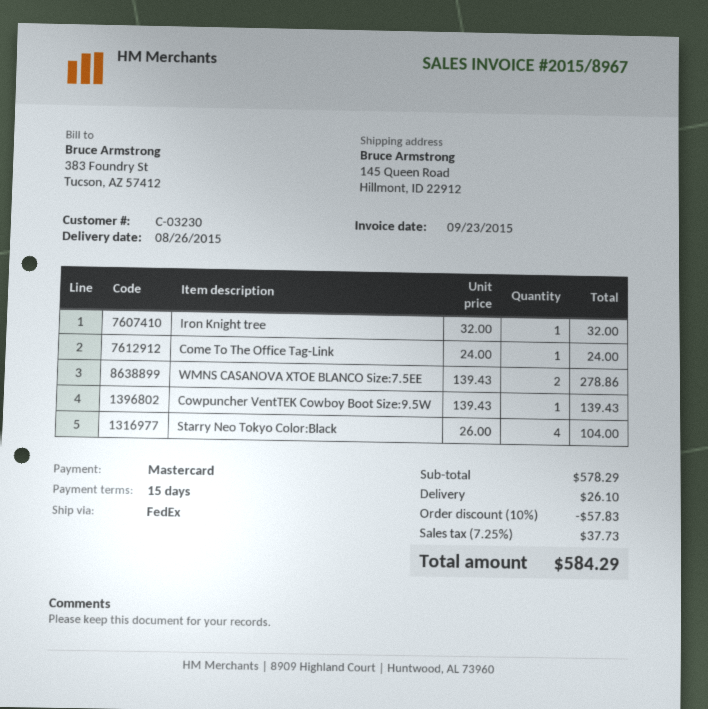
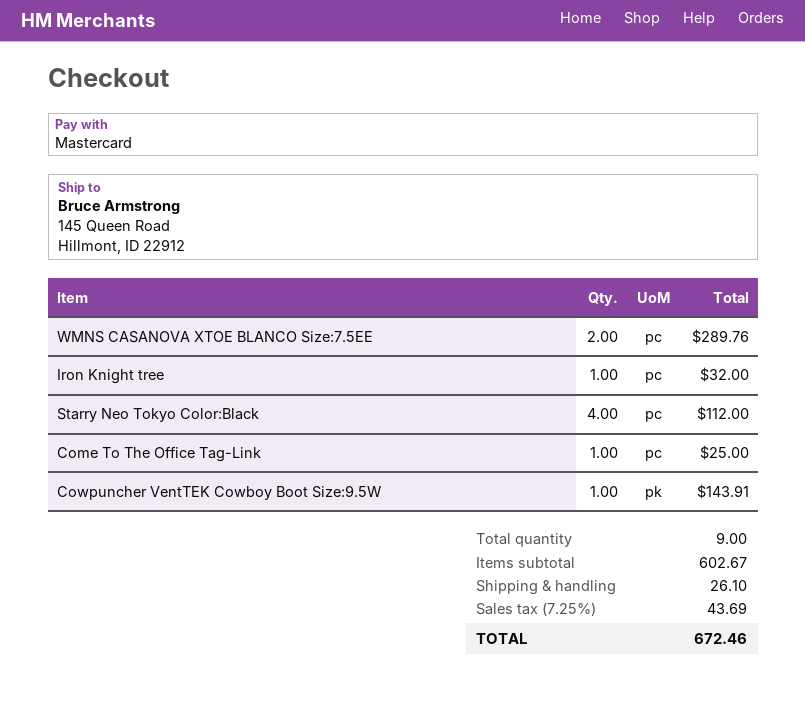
Come To The Office Tag-Link: 1 for 24.00 -> 1 for 25.00
WMNS CASANOVA XTOE BLANCO Size:7.5EE: 2 for 278.86 -> 2 for 289.76
Cowpuncher VentTEK Cowboy Boot Size:9.5W: 1 for 139.43 -> 1 for 143.91
Starry Neo Tokyo Color:Black: 4 for 104.00 -> 4 for 112.00
subtotal: 578.29 -> 602.67
discount: 10% = 57.83 -> none
tax: 7.25% = 37.73 -> 7.25% = 43.69
total: 584.29 -> 672.46

